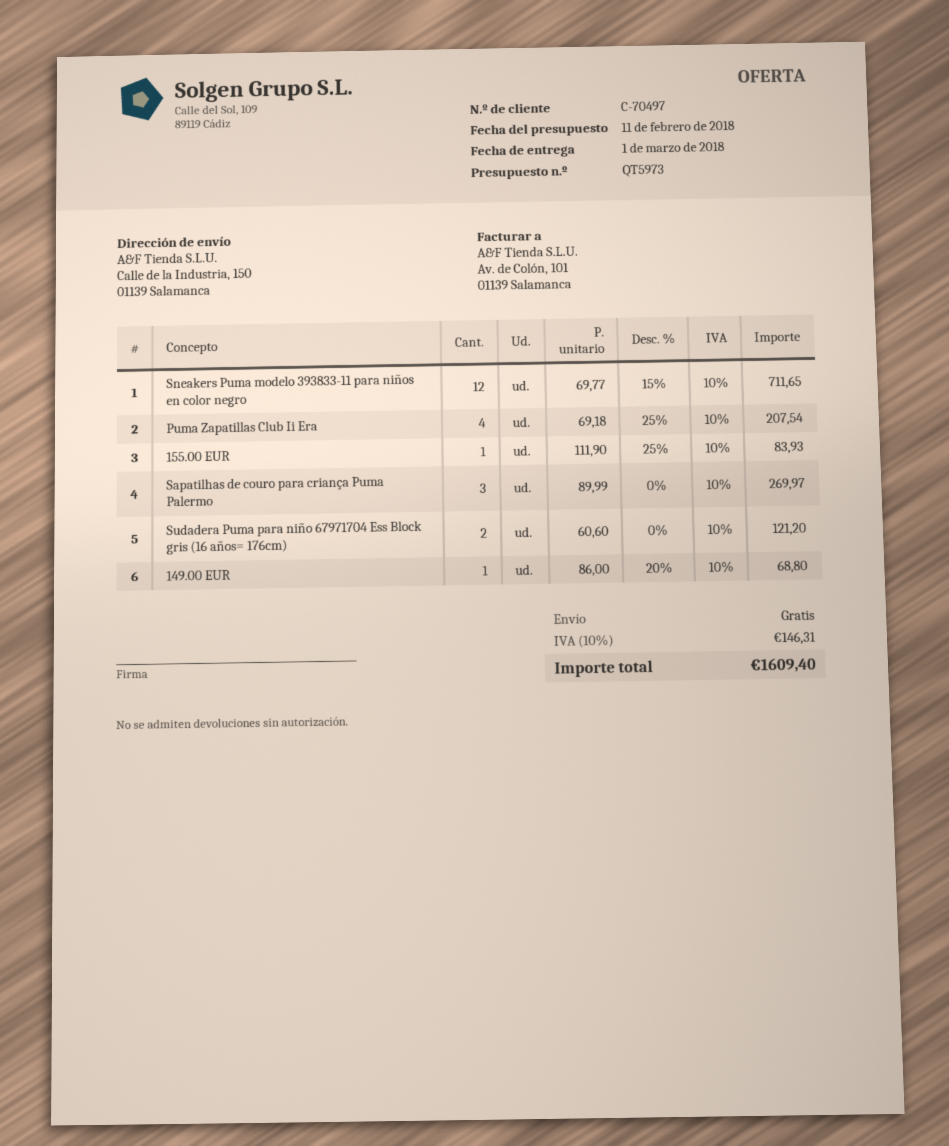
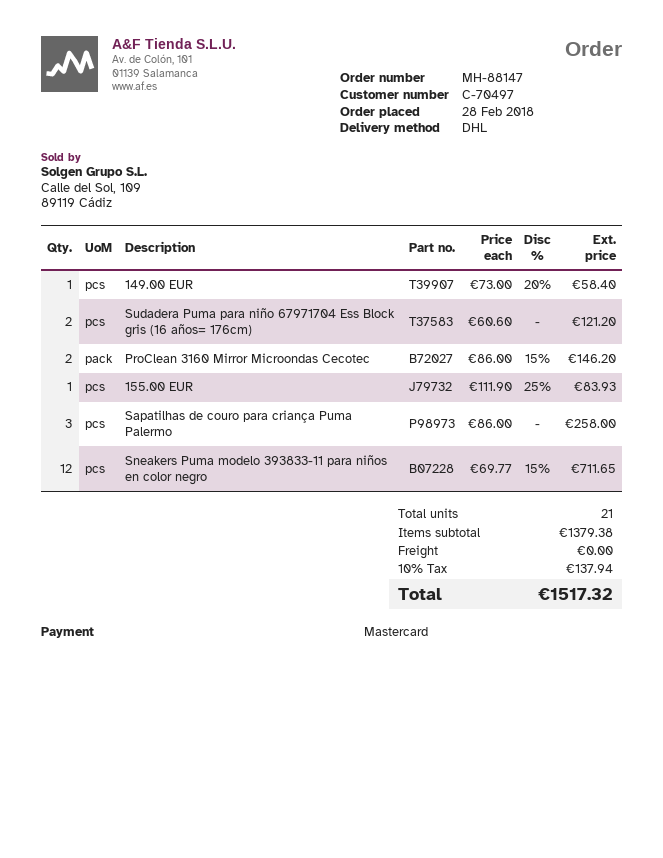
Puma Zapatillas Club Ii Era: 4 x 69.18 - 25% = 207.54 -> none
Sapatilhas de couro para criança Puma Palermo: 3 x 89.99 = 269.97 -> 3 x 86.00 = 258.00
149.00 EUR: 1 x 86.00 - 20% = 68.80 -> 1 x 73.00 - 20% = 58.40
ProClean 3160 Mirror Microondas Cecotec: none -> 2 x 86.00 - 15% = 146.20
tax: 10% = 146.31 -> 10% = 137.94
total: 1609.40 -> 1517.32

